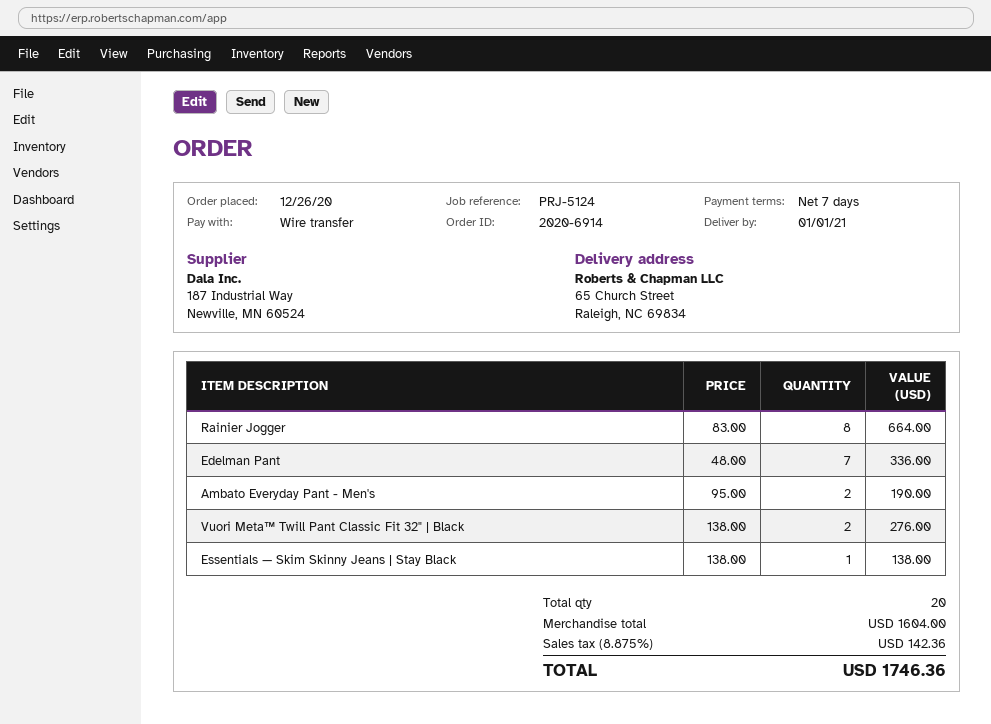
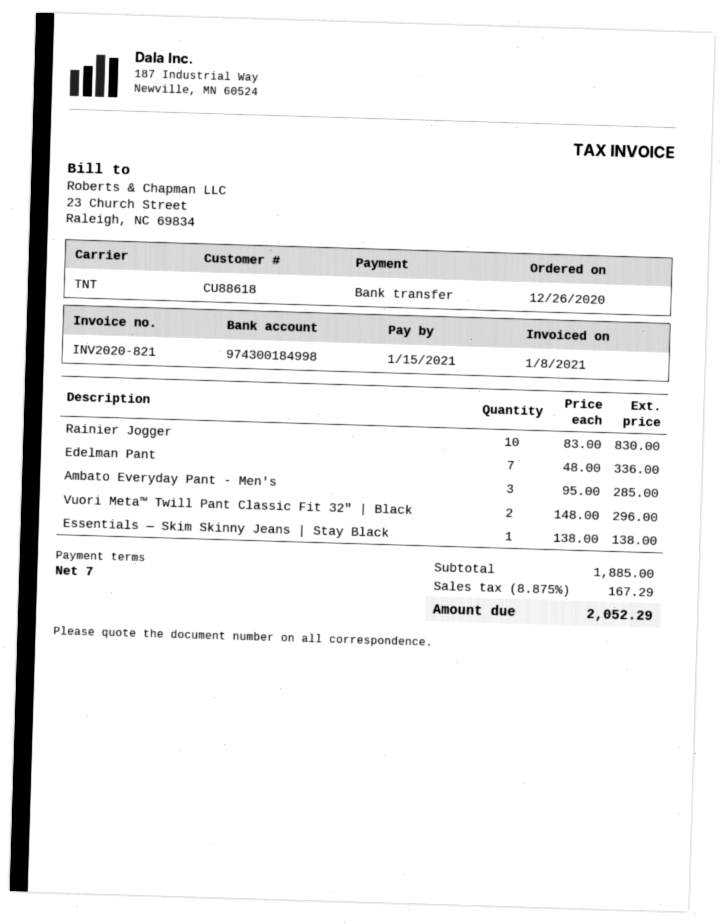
Rainier Jogger: 8 x 83.00 = 664.00 -> 10 x 83.00 = 830.00
Ambato Everyday Pant - Men's: 2 x 95.00 = 190.00 -> 3 x 95.00 = 285.00
Vuori Meta™ Twill Pant Classic Fit 32" | Black: 2 x 138.00 = 276.00 -> 2 x 148.00 = 296.00
subtotal: 1604.00 -> 1885.00
tax: 8.875% = 142.36 -> 8.875% = 167.29
total: 1746.36 -> 2052.29

